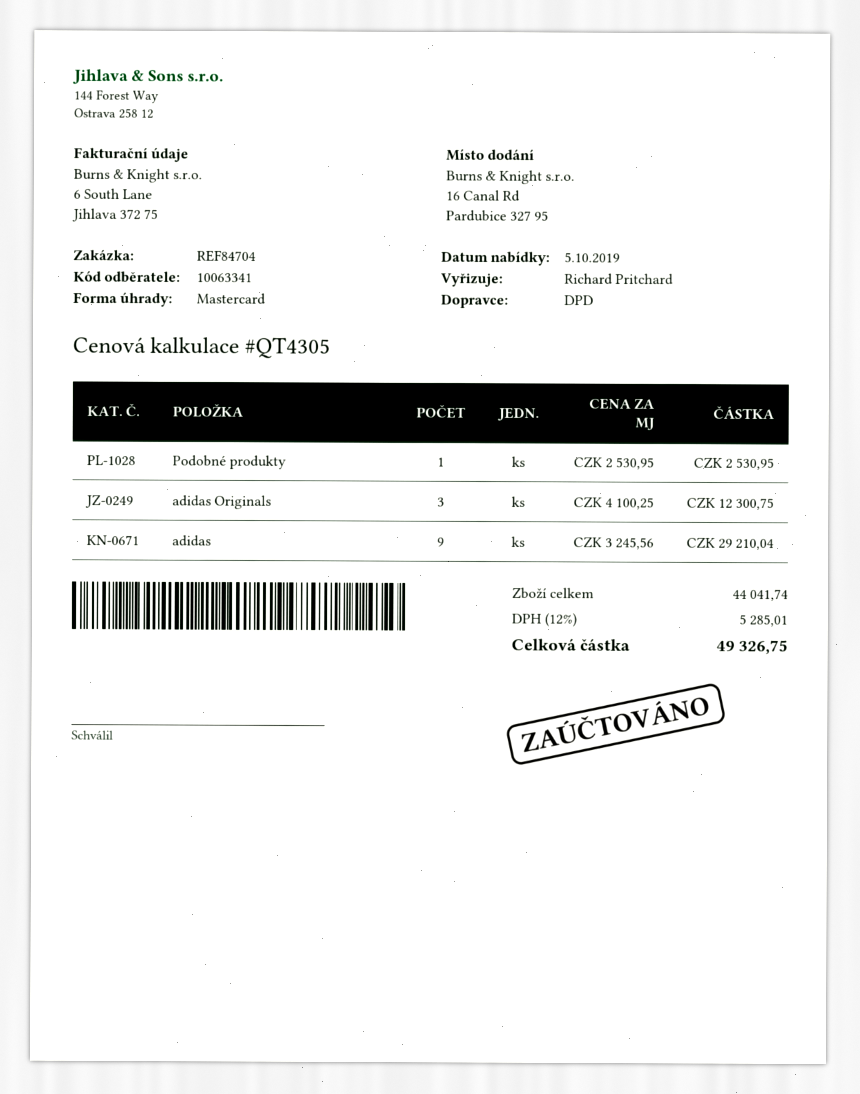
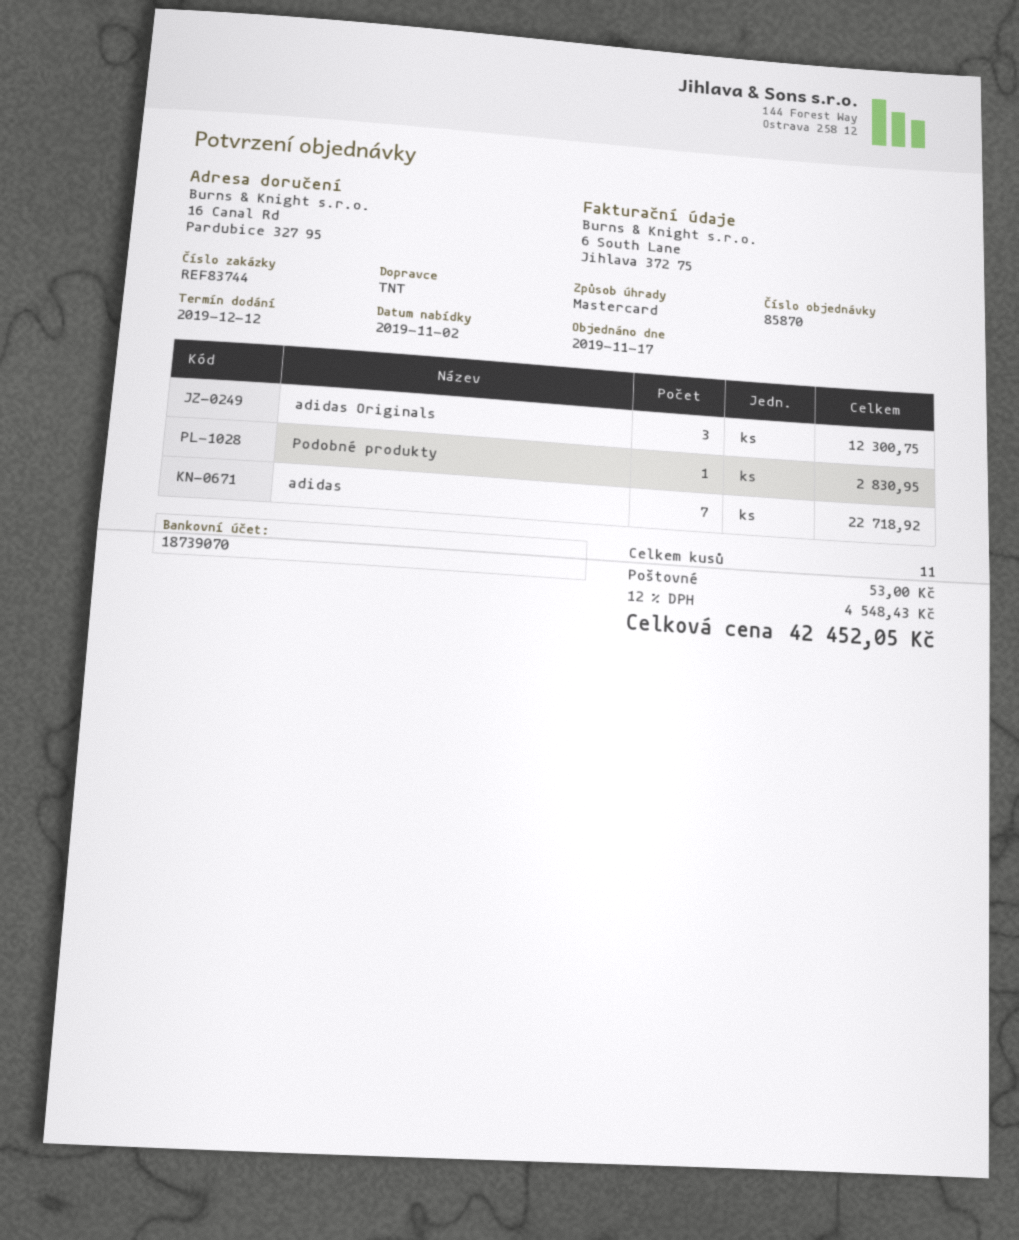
quote date: 2019-10-05 -> 2019-11-02
reference: REF84704 -> REF83744
shipping method: DPD -> TNT
Podobné produkty: 1 for 2530.95 -> 1 for 2830.95
adidas: 9 for 29210.04 -> 7 for 22718.92
shipping: none -> 53.00
tax: 12% = 5285.01 -> 12% = 4548.43
total: 49326.75 -> 42452.05

